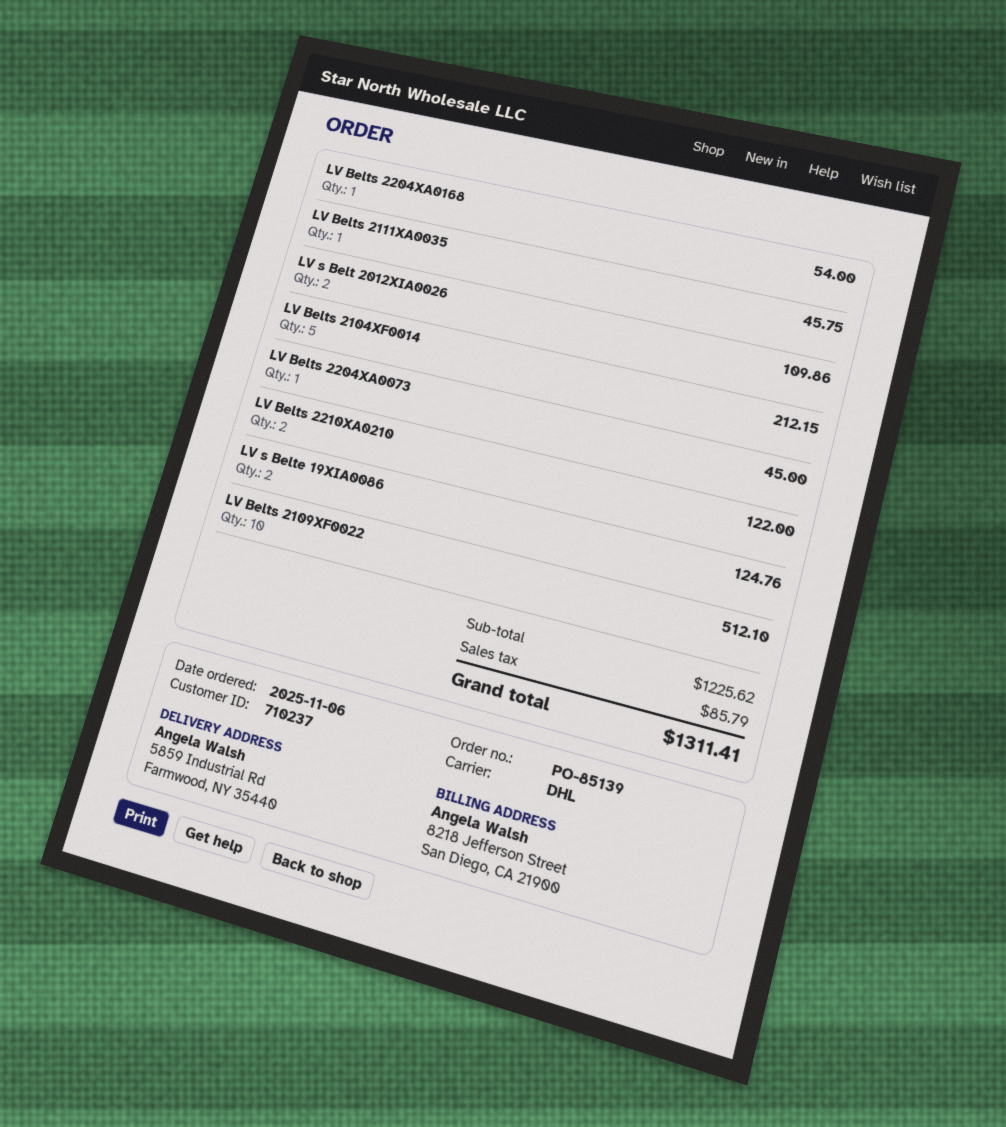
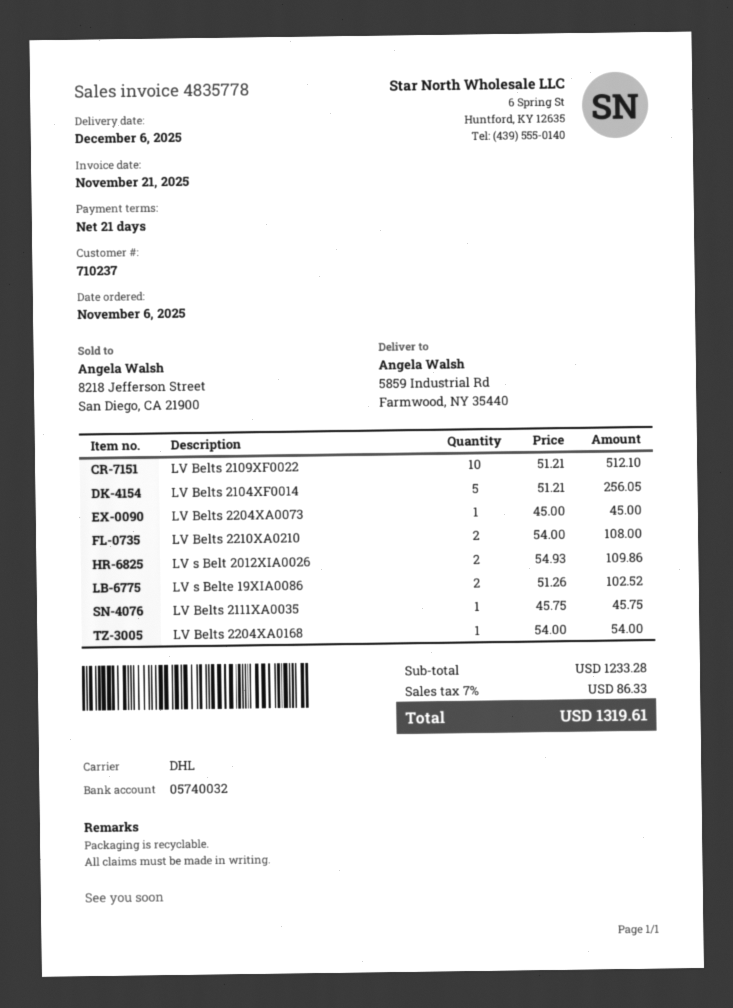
LV Belts 2104XF0014: 5 for 212.15 -> 5 for 256.05
LV Belts 2210XA0210: 2 for 122.00 -> 2 for 108.00
LV s Belte 19XIA0086: 2 for 124.76 -> 2 for 102.52
subtotal: 1225.62 -> 1233.28
tax: 85.79 -> 86.33
total: 1311.41 -> 1319.61

